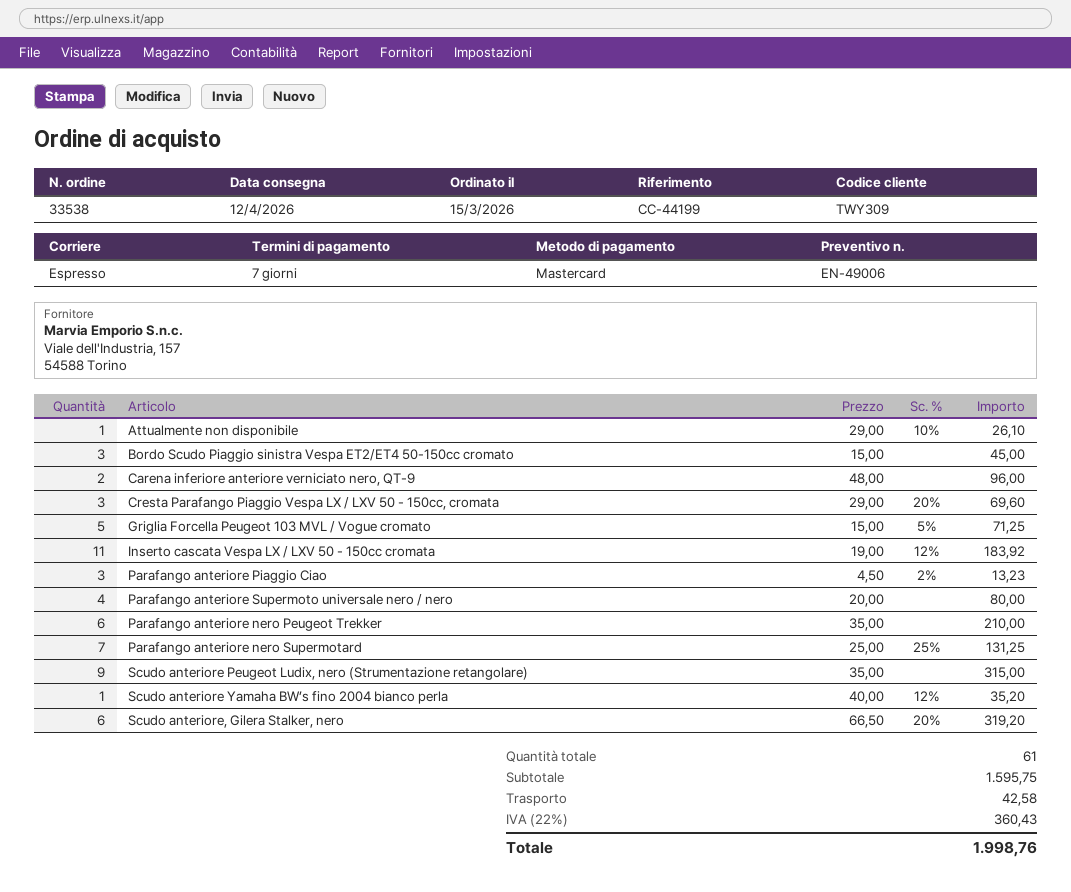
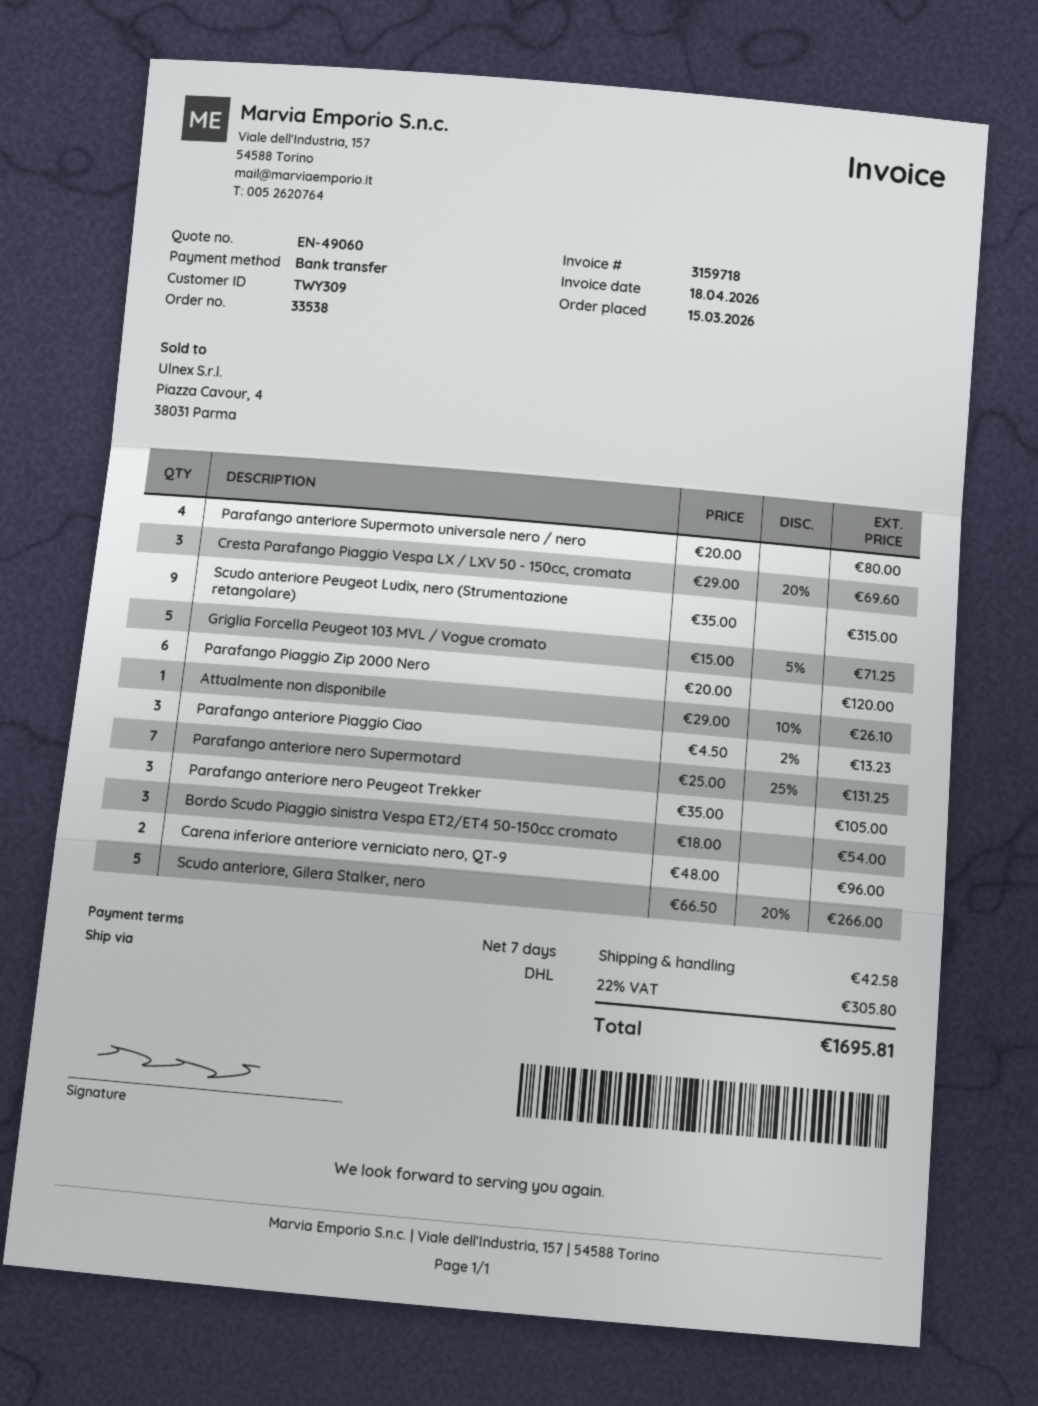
quote number: EN-49006 -> EN-49060
payment method: Mastercard -> bank transfer
shipping method: express -> DHL
Bordo Scudo Piaggio sinistra Vespa ET2/ET4 50-150cc cromato: 3 x 15.00 = 45.00 -> 3 x 18.00 = 54.00
Inserto cascata Vespa LX / LXV 50 - 150cc cromata: 11 x 19.00 - 12% = 183.92 -> none
Parafango anteriore nero Peugeot Trekker: 6 x 35.00 = 210.00 -> 3 x 35.00 = 105.00
Scudo anteriore Yamaha BW’s fino 2004 bianco perla: 1 x 40.00 - 12% = 35.20 -> none
Scudo anteriore, Gilera Stalker, nero: 6 x 66.50 - 20% = 319.20 -> 5 x 66.50 - 20% = 266.00
Parafango Piaggio Zip 2000 Nero: none -> 6 x 20.00 = 120.00
tax: 22% = 360.43 -> 22% = 305.80
total: 1998.76 -> 1695.81

